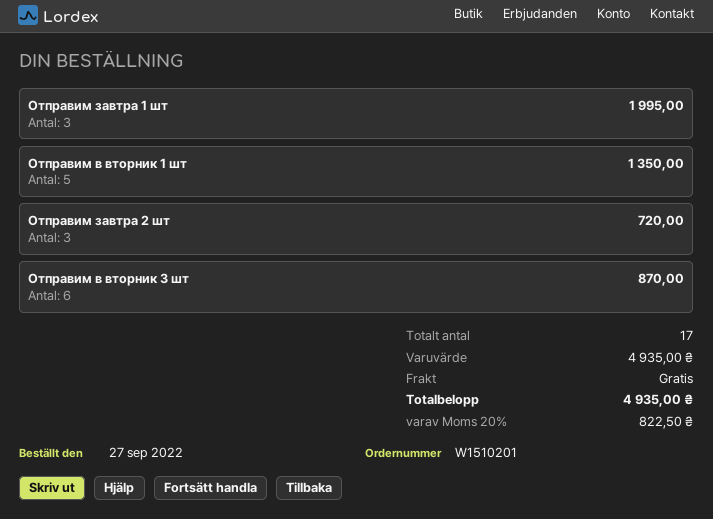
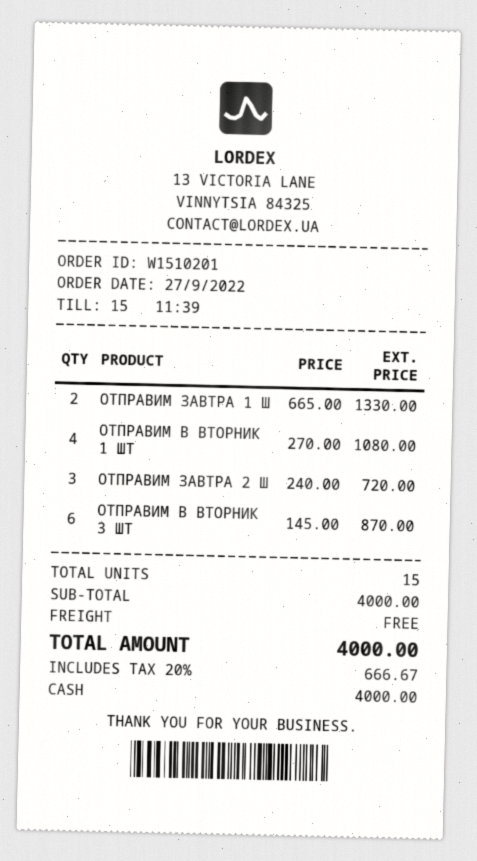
Отправим завтра 1 шт: 3 for 1995.00 -> 2 for 1330.00
Отправим в вторник 1 шт: 5 for 1350.00 -> 4 for 1080.00
total quantity: 17 -> 15
subtotal: 4935.00 -> 4000.00
tax: 20% = 822.50 -> 20% = 666.67
total: 4935.00 -> 4000.00

